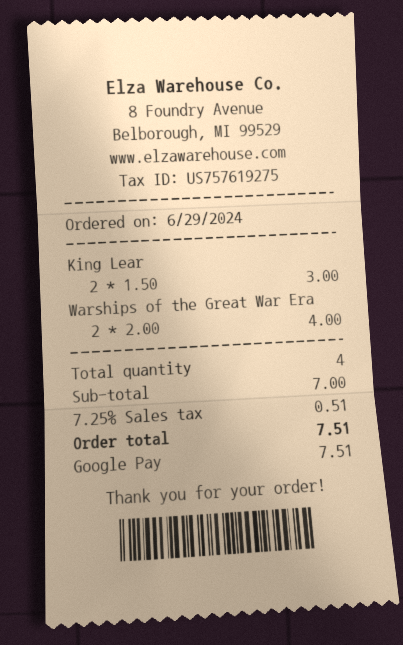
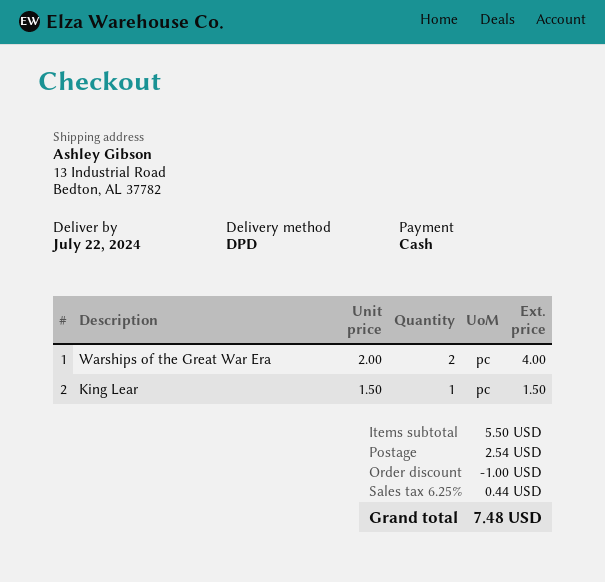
payment method: Google Pay -> cash
King Lear: 2 x 1.50 = 3.00 -> 1 x 1.50 = 1.50
subtotal: 7.00 -> 5.50
discount: none -> 1.00
shipping: none -> 2.54
tax: 7.25% = 0.51 -> 6.25% = 0.44
total: 7.51 -> 7.48

